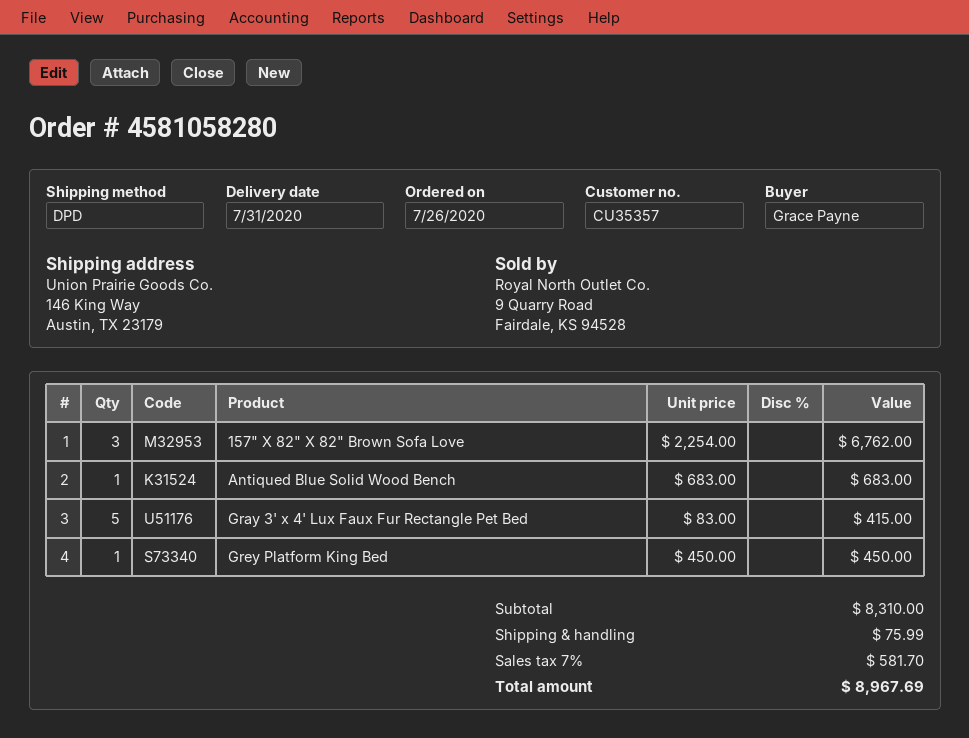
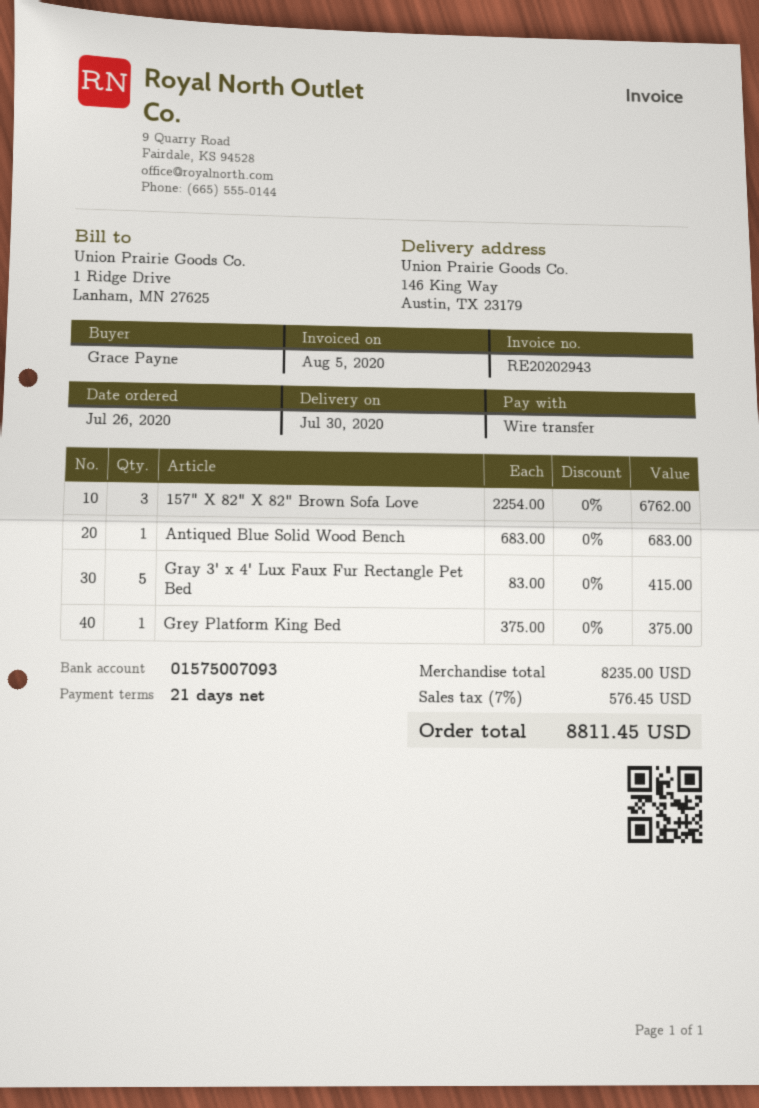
delivery date: 2020-07-31 -> 2020-07-30
Grey Platform King Bed: 1 x 450.00 = 450.00 -> 1 x 375.00 = 375.00
subtotal: 8310.00 -> 8235.00
shipping: 75.99 -> none
tax: 7% = 581.70 -> 7% = 576.45
total: 8967.69 -> 8811.45

